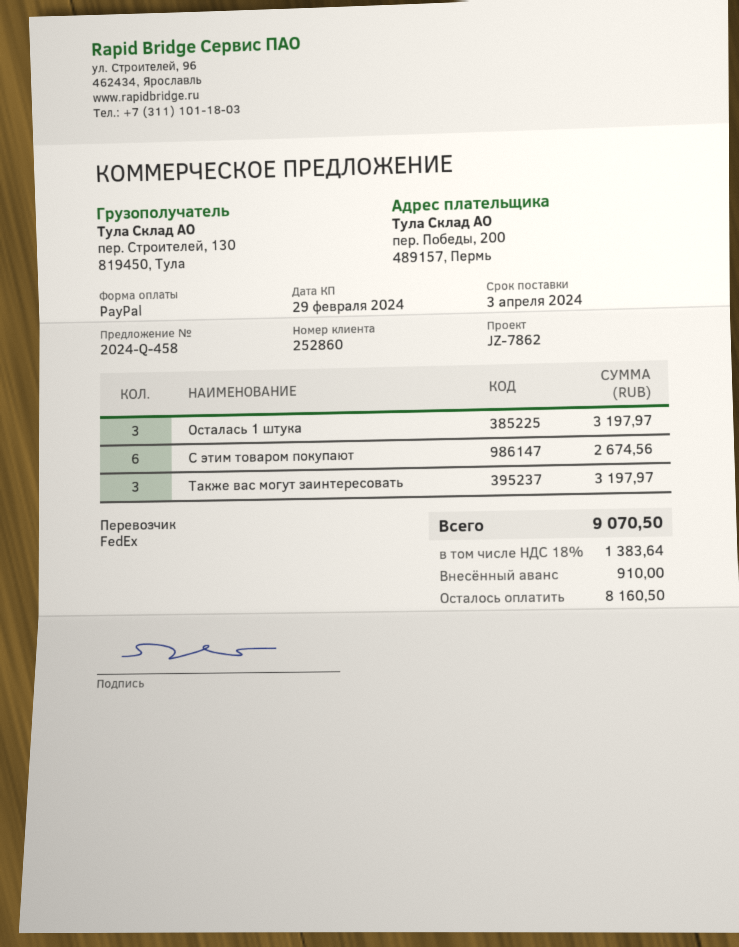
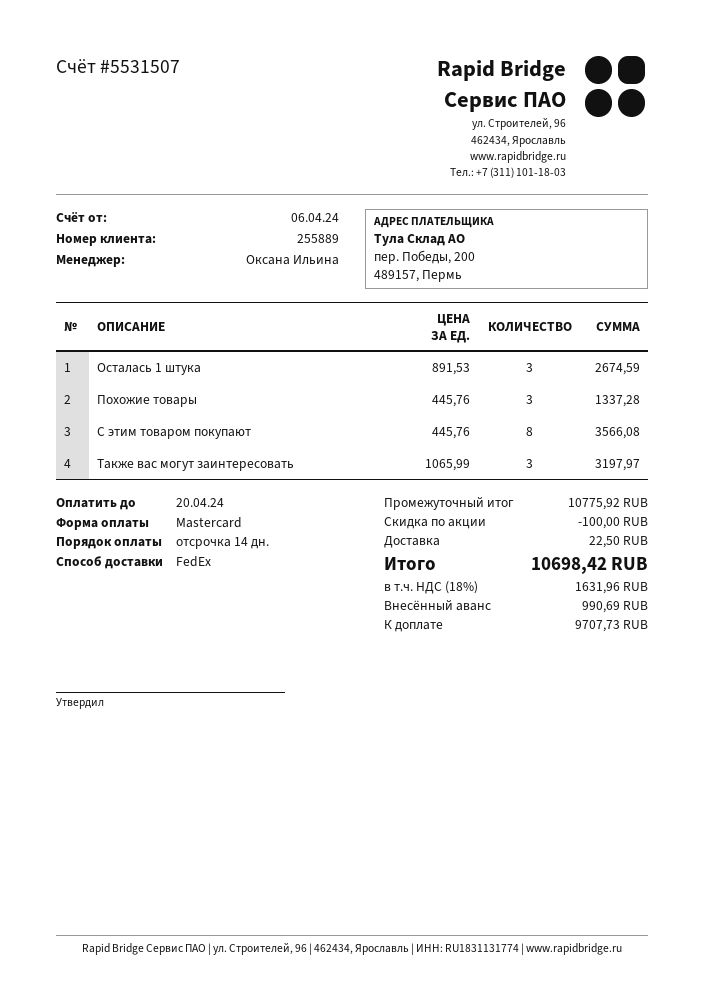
customer number: 252860 -> 255889
payment method: PayPal -> Mastercard
Осталась 1 штука: 3 for 3197.97 -> 3 for 2674.59
С этим товаром покупают: 6 for 2674.56 -> 8 for 3566.08
Похожие товары: none -> 3 for 1337.28
discount: none -> 100.00
shipping: none -> 22.50
tax: 18% = 1383.64 -> 18% = 1631.96
total: 9070.50 -> 10698.42
deposit: 910.00 -> 990.69
balance: 8160.50 -> 9707.73

